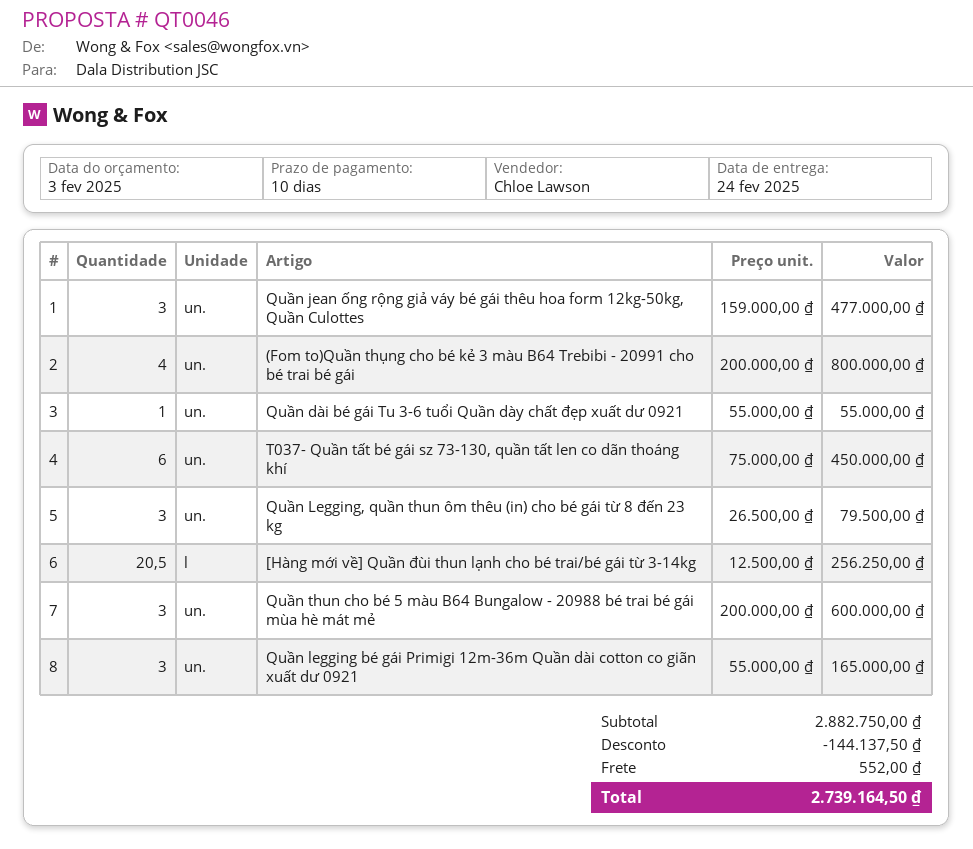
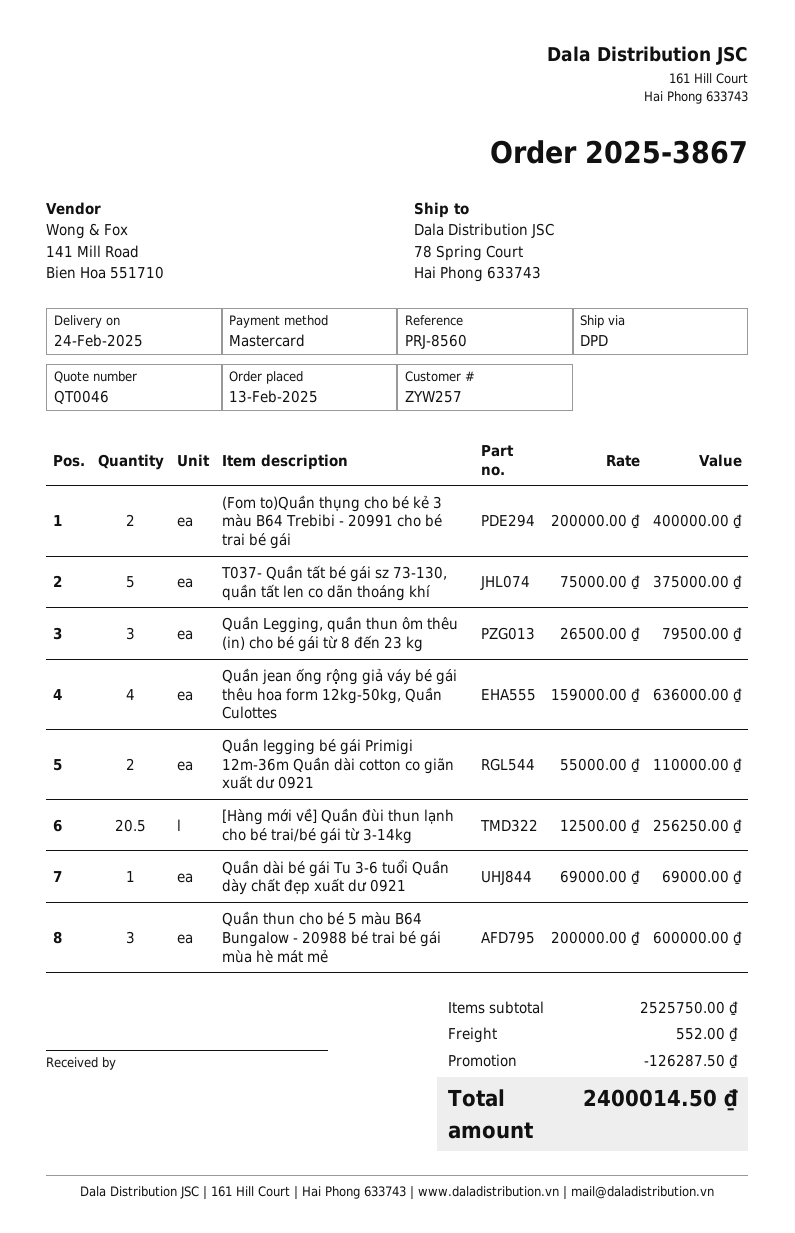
Quần jean ống rộng giả váy bé gái thêu hoa form 12kg-50kg, Quần Culottes: 3 x 159000.00 = 477000.00 -> 4 x 159000.00 = 636000.00
(Fom to)Quần thụng cho bé kẻ 3 màu B64 Trebibi - 20991 cho bé trai bé gái: 4 x 200000.00 = 800000.00 -> 2 x 200000.00 = 400000.00
Quần dài bé gái Tu 3-6 tuổi Quần dày chất đẹp xuất dư 0921: 1 x 55000.00 = 55000.00 -> 1 x 69000.00 = 69000.00
T037- Quần tất bé gái sz 73-130, quần tất len co dãn thoáng khí: 6 x 75000.00 = 450000.00 -> 5 x 75000.00 = 375000.00
Quần legging bé gái Primigi 12m-36m Quần dài cotton co giãn xuất dư 0921: 3 x 55000.00 = 165000.00 -> 2 x 55000.00 = 110000.00
subtotal: 2882750.00 -> 2525750.00
discount: 144137.50 -> 126287.50
total: 2739164.50 -> 2400014.50

